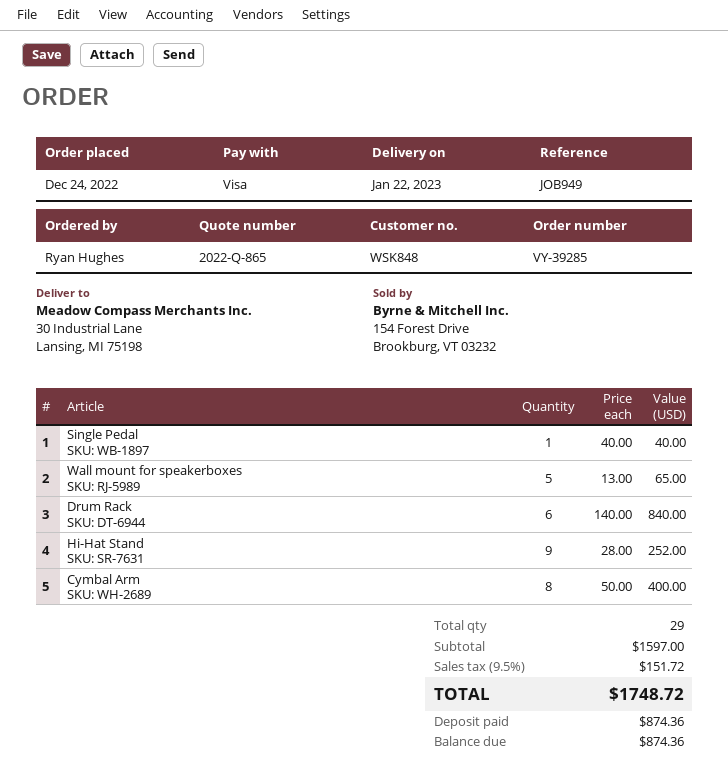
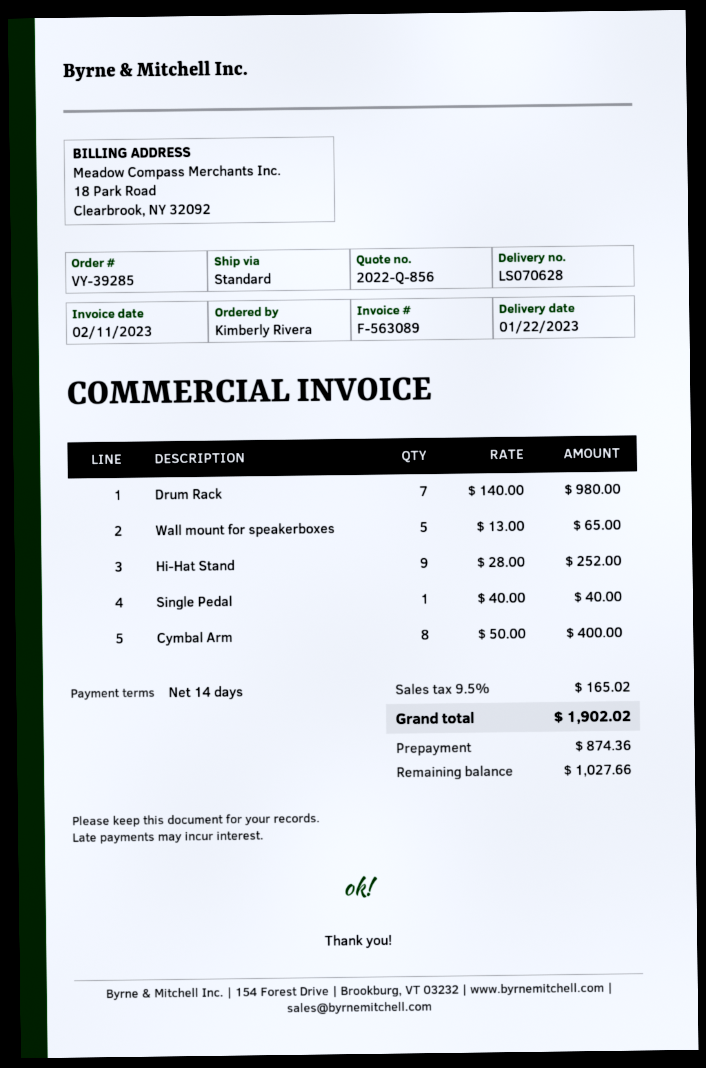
quote number: 2022-Q-865 -> 2022-Q-856
ordered by: Ryan Hughes -> Kimberly Rivera
Drum Rack: 6 x 140.00 = 840.00 -> 7 x 140.00 = 980.00
tax: 9.5% = 151.72 -> 9.5% = 165.02
total: 1748.72 -> 1902.02
balance: 874.36 -> 1027.66

